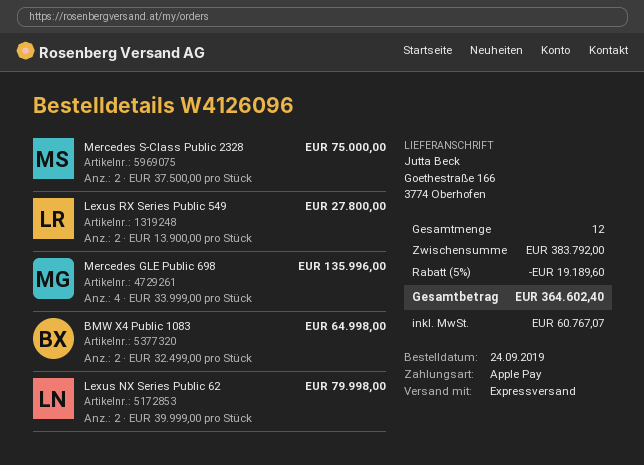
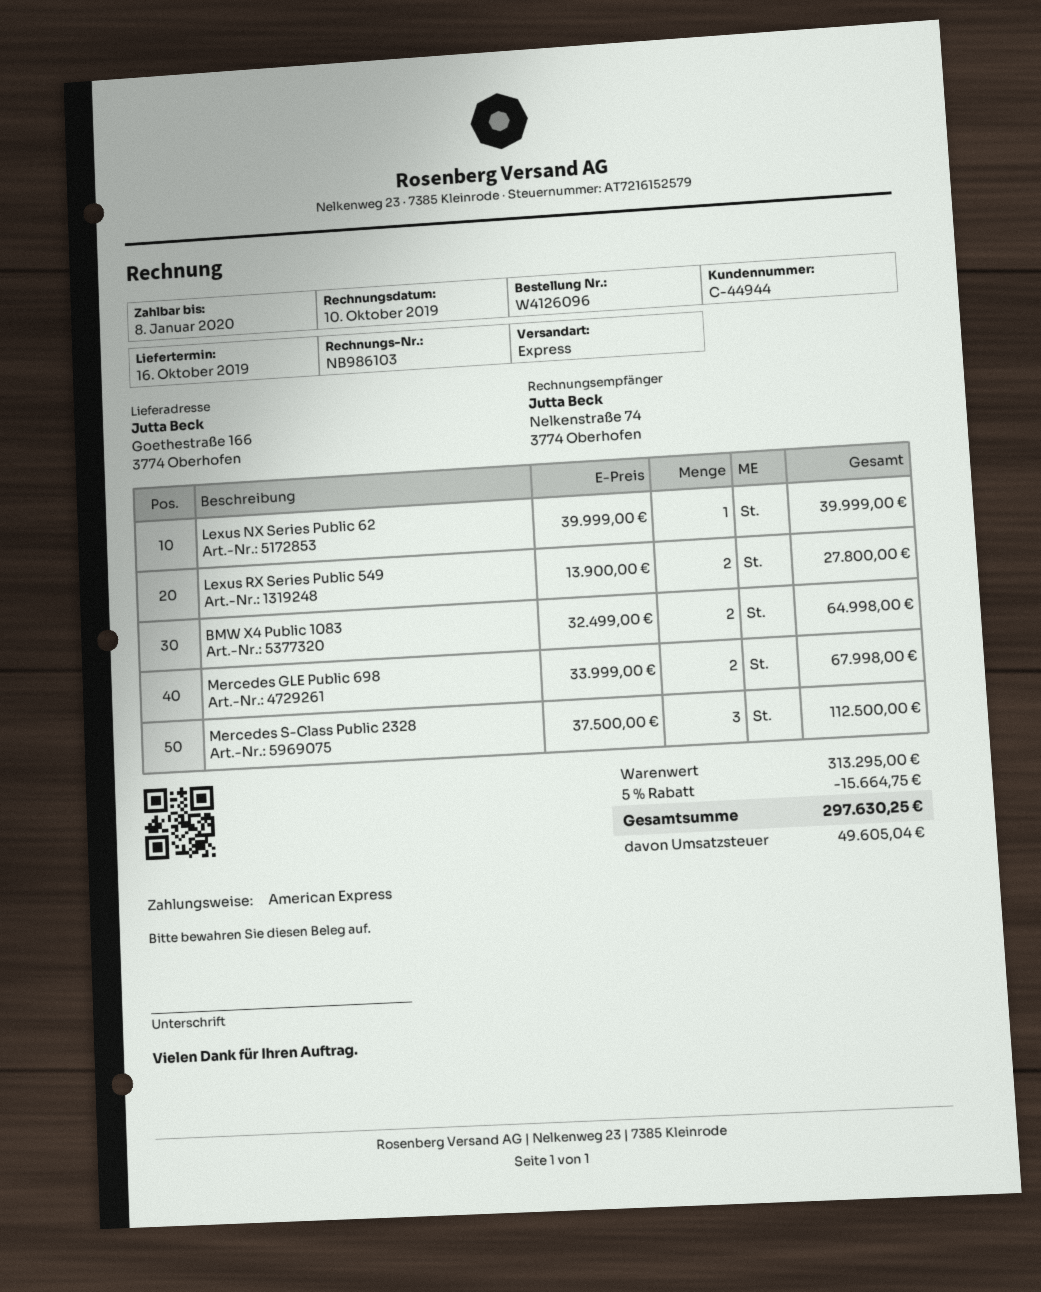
payment method: Apple Pay -> American Express
Mercedes S-Class Public 2328: 2 x 37500.00 = 75000.00 -> 3 x 37500.00 = 112500.00
Mercedes GLE Public 698: 4 x 33999.00 = 135996.00 -> 2 x 33999.00 = 67998.00
Lexus NX Series Public 62: 2 x 39999.00 = 79998.00 -> 1 x 39999.00 = 39999.00
subtotal: 383792.00 -> 313295.00
discount: 5% = 19189.60 -> 5% = 15664.75
tax: 60767.07 -> 49605.04
total: 364602.40 -> 297630.25

